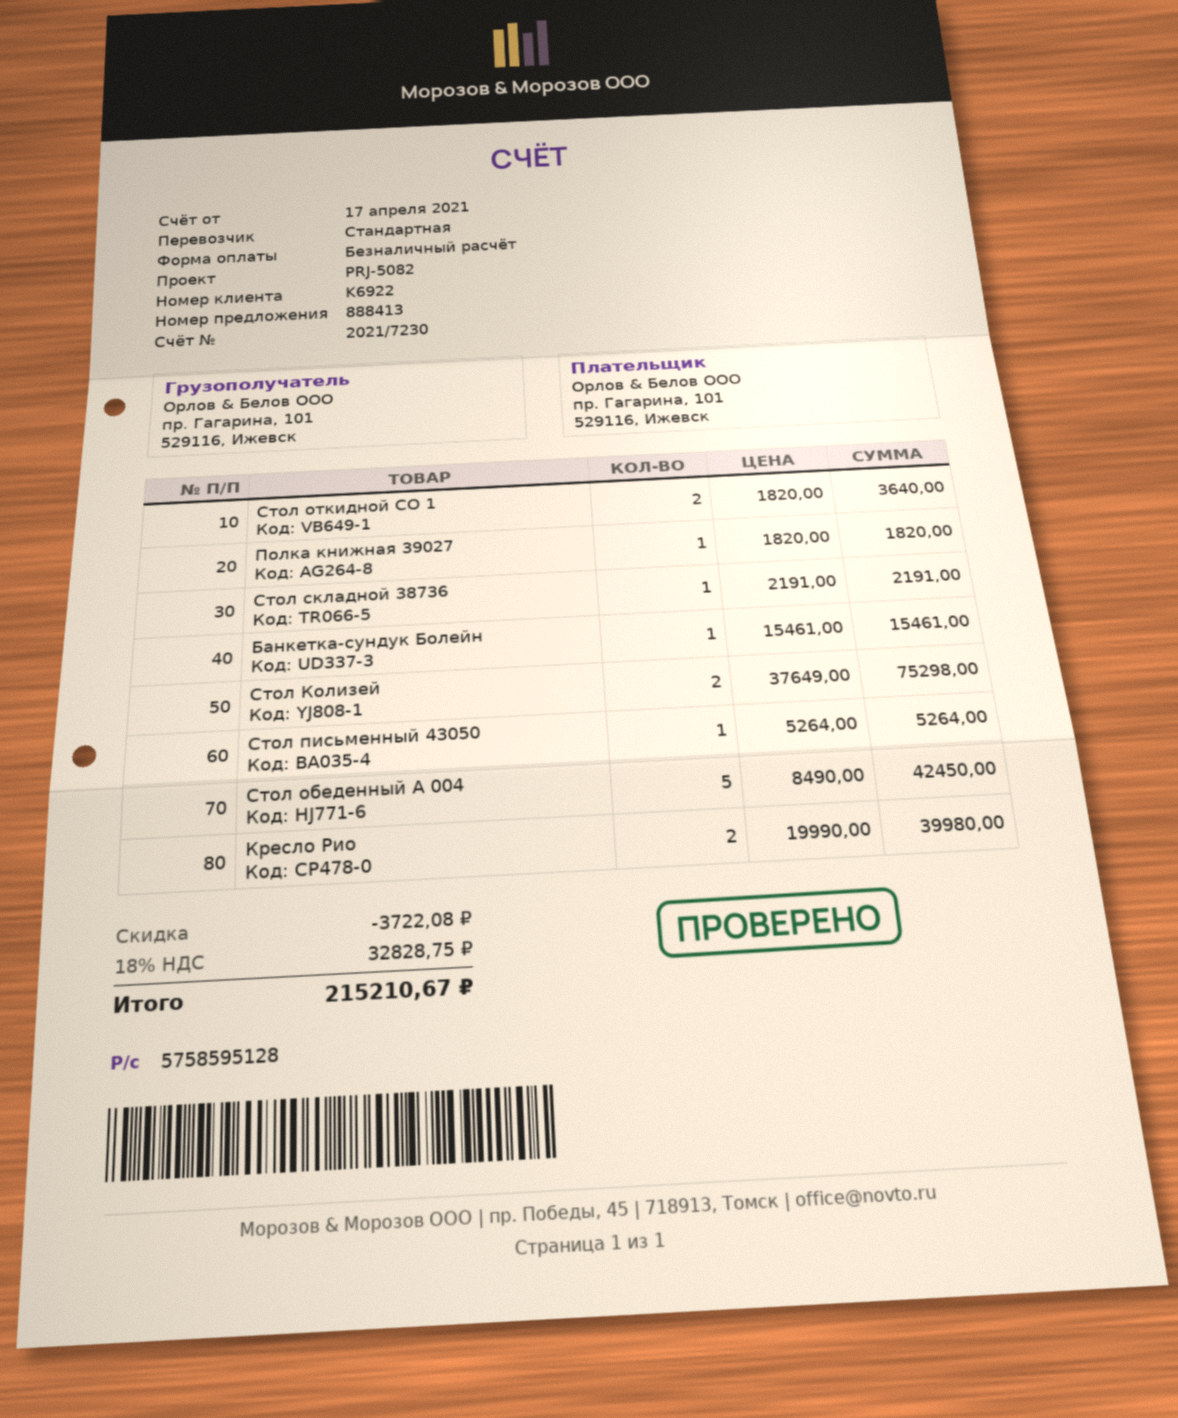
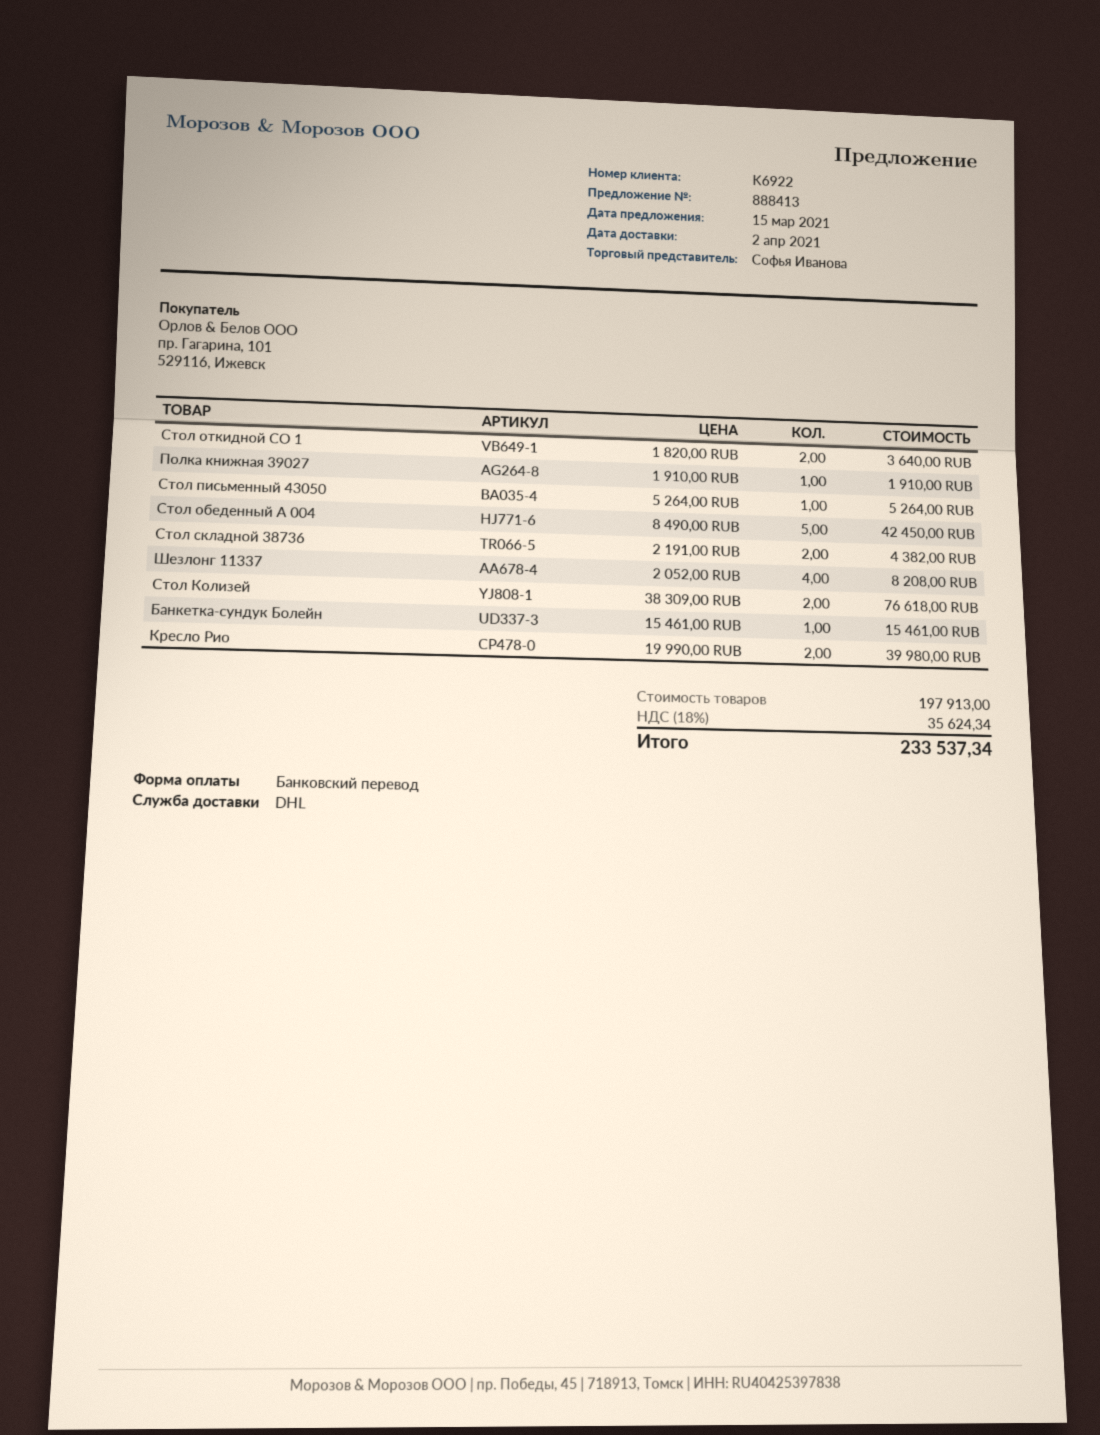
shipping method: standard -> DHL
Полка книжная 39027: 1 x 1820.00 = 1820.00 -> 1 x 1910.00 = 1910.00
Стол складной 38736: 1 x 2191.00 = 2191.00 -> 2 x 2191.00 = 4382.00
Стол Колизей: 2 x 37649.00 = 75298.00 -> 2 x 38309.00 = 76618.00
Шезлонг 11337: none -> 4 x 2052.00 = 8208.00
discount: 3722.08 -> none
tax: 18% = 32828.75 -> 18% = 35624.34
total: 215210.67 -> 233537.34

